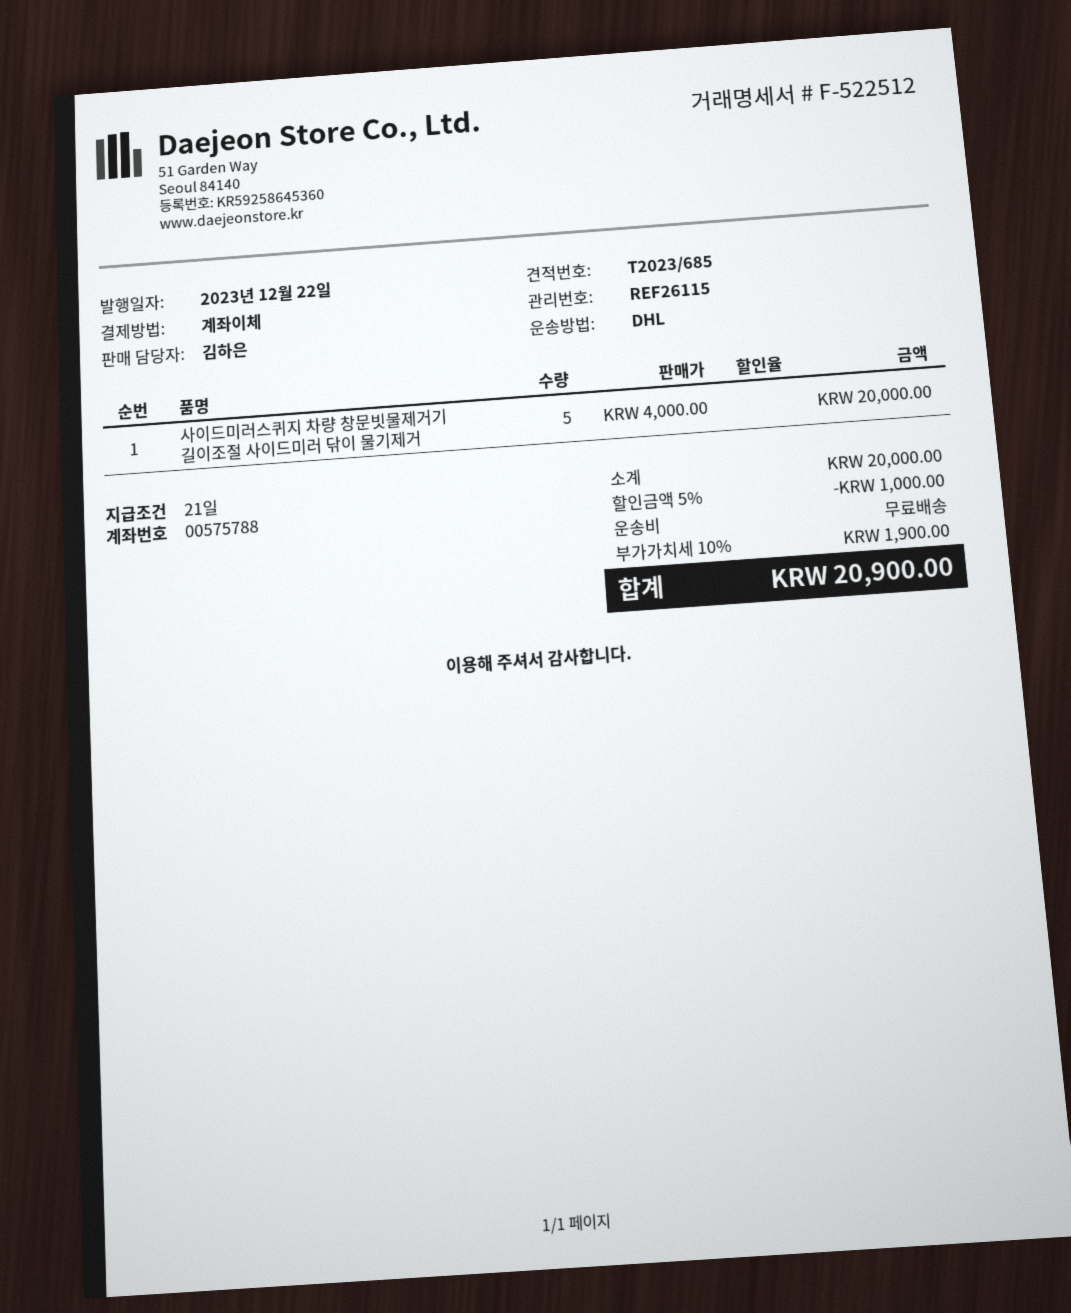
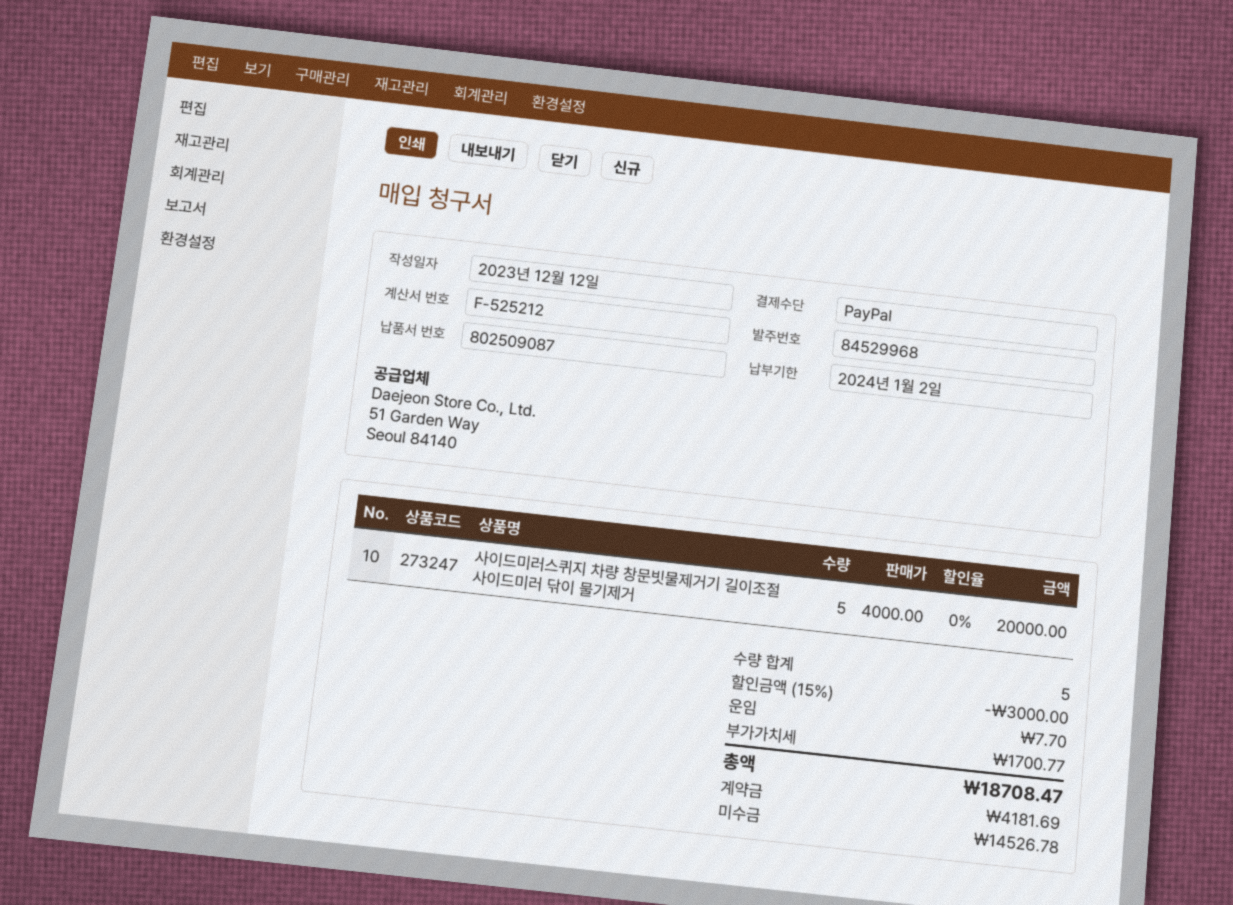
invoice number: F-522512 -> F-525212
invoice date: 2023-12-22 -> 2023-12-12
payment method: bank transfer -> PayPal
discount: 5% = 1000.00 -> 15% = 3000.00
shipping: 0.00 -> 7.70
tax: 1900.00 -> 1700.77
total: 20900.00 -> 18708.47

